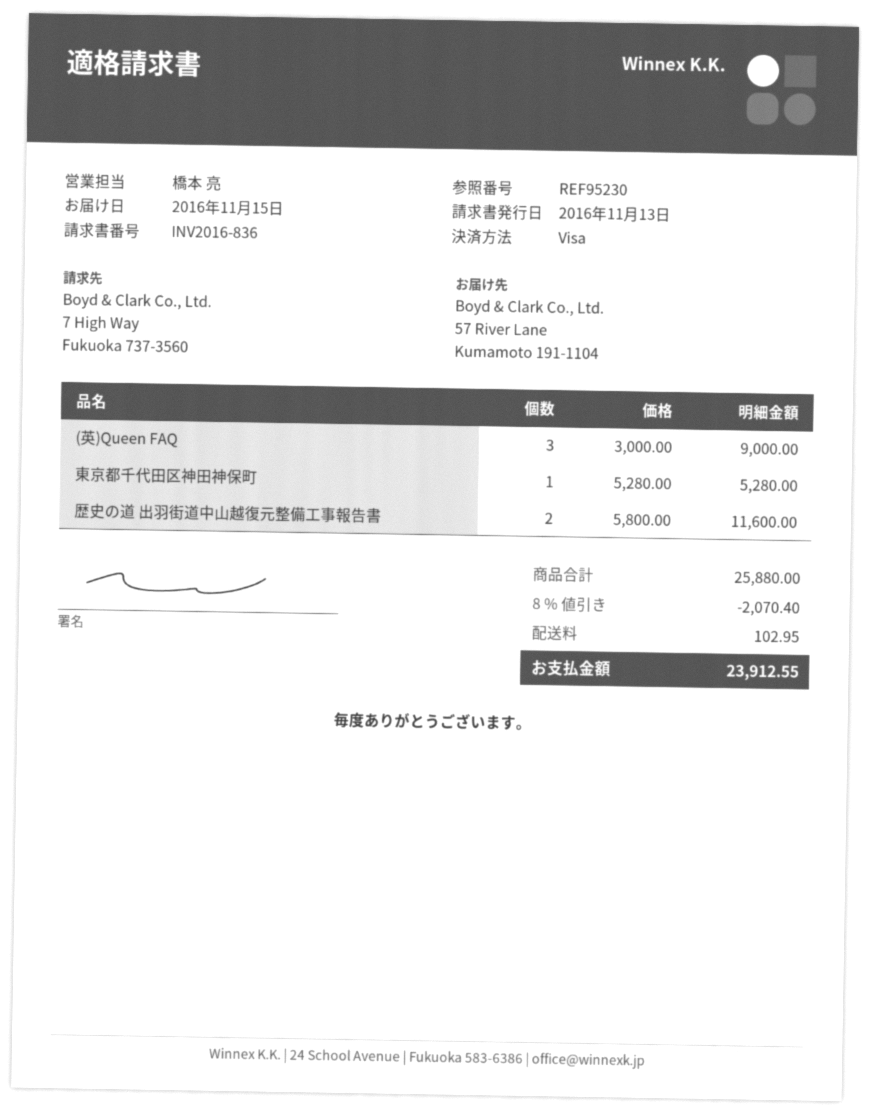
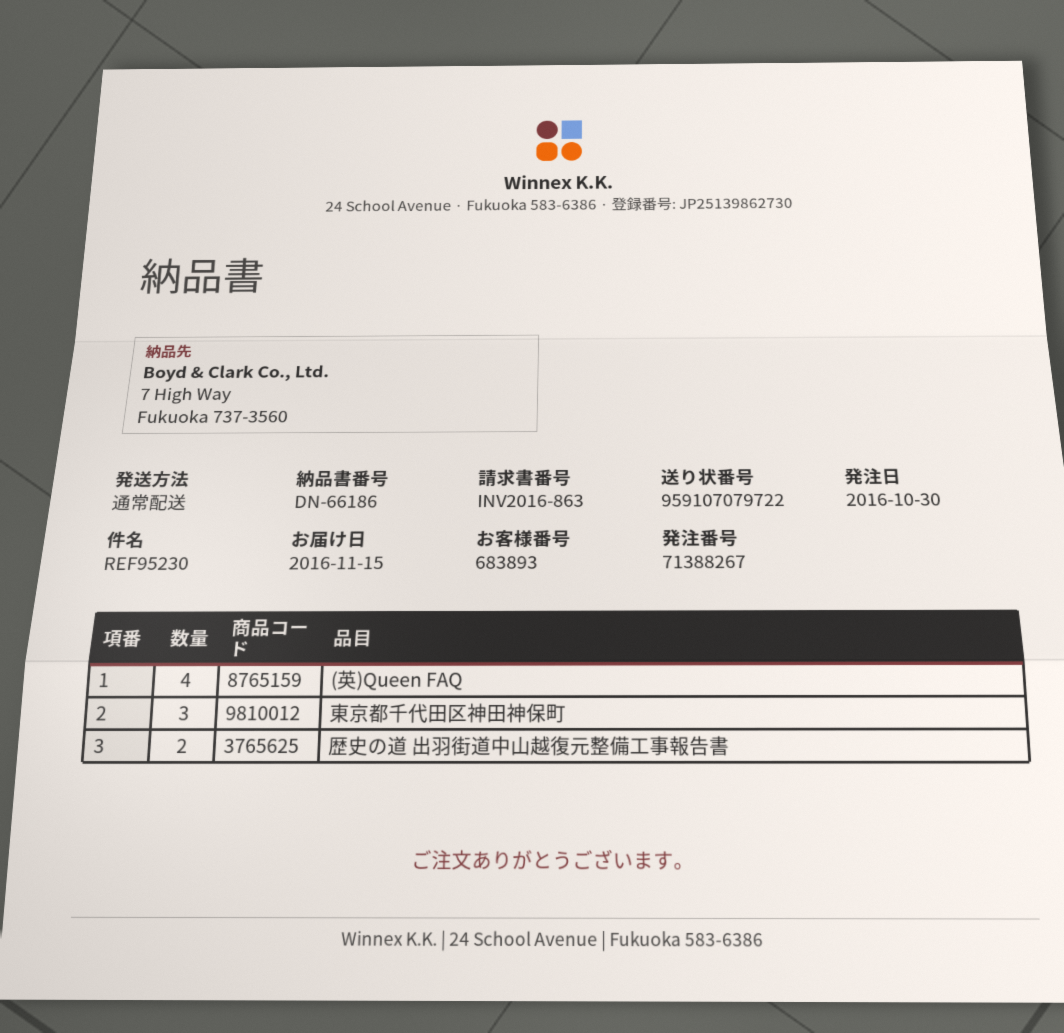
invoice number: INV2016-836 -> INV2016-863
ship to: 57 River Lane, Kumamoto 191-1104 -> 7 High Way, Fukuoka 737-3560
(英)Queen FAQ: 3 -> 4
東京都千代田区神田神保町: 1 -> 3

